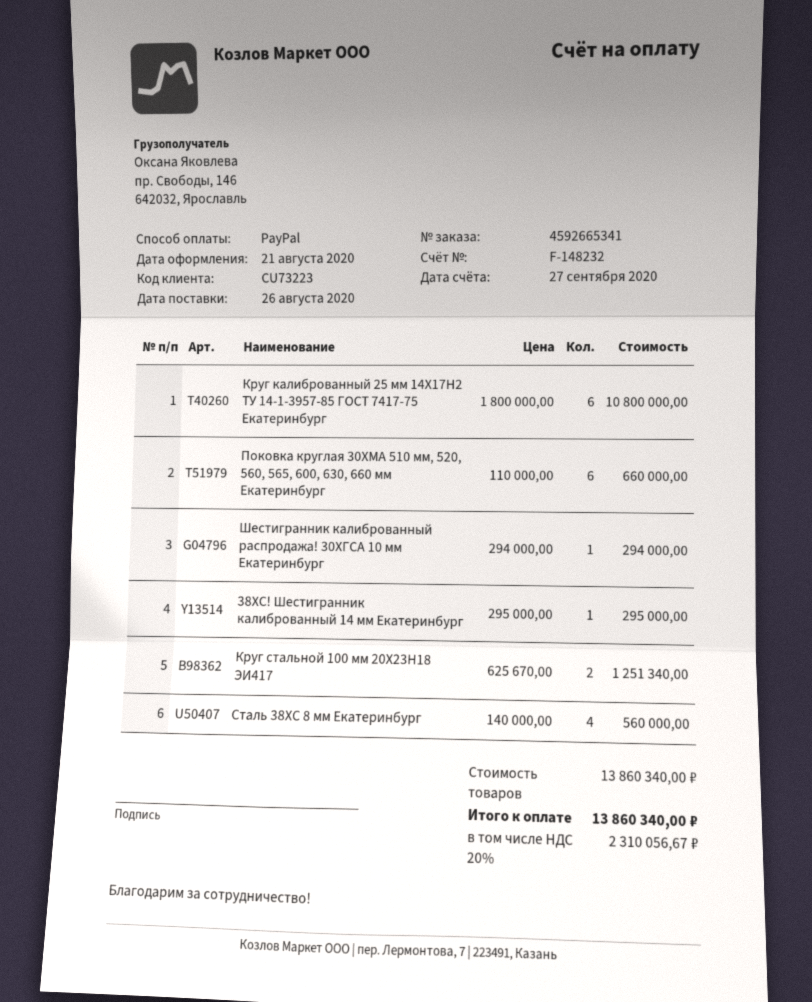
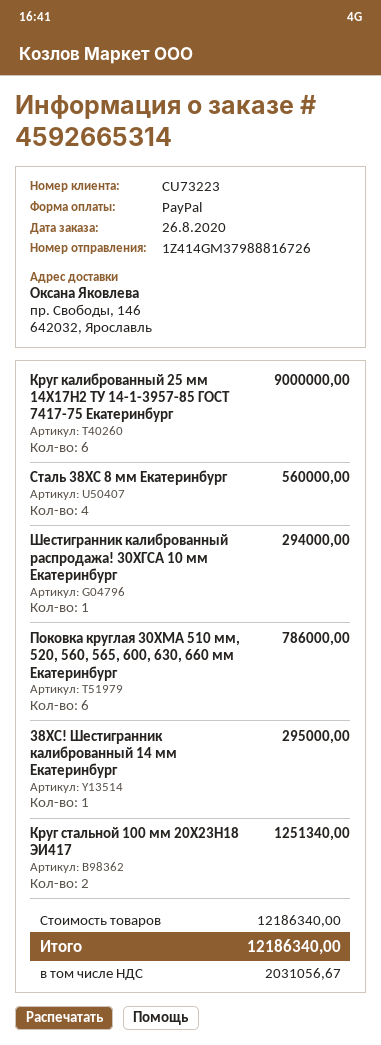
order number: 4592665341 -> 4592665314
order date: 2020-08-21 -> 2020-08-26
Круг калиброванный 25 мм 14Х17Н2 ТУ 14-1-3957-85 ГОСТ 7417-75 Екатеринбург: 6 for 10800000.00 -> 6 for 9000000.00
Поковка круглая 30ХМА 510 мм, 520, 560, 565, 600, 630, 660 мм Екатеринбург: 6 for 660000.00 -> 6 for 786000.00
subtotal: 13860340.00 -> 12186340.00
tax: 2310056.67 -> 2031056.67
total: 13860340.00 -> 12186340.00

